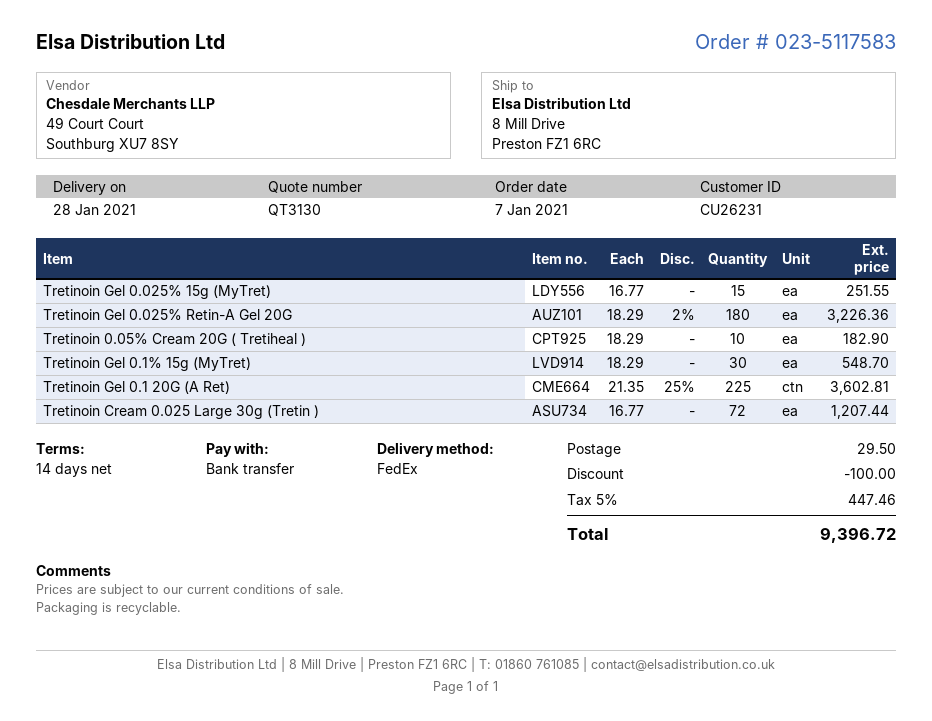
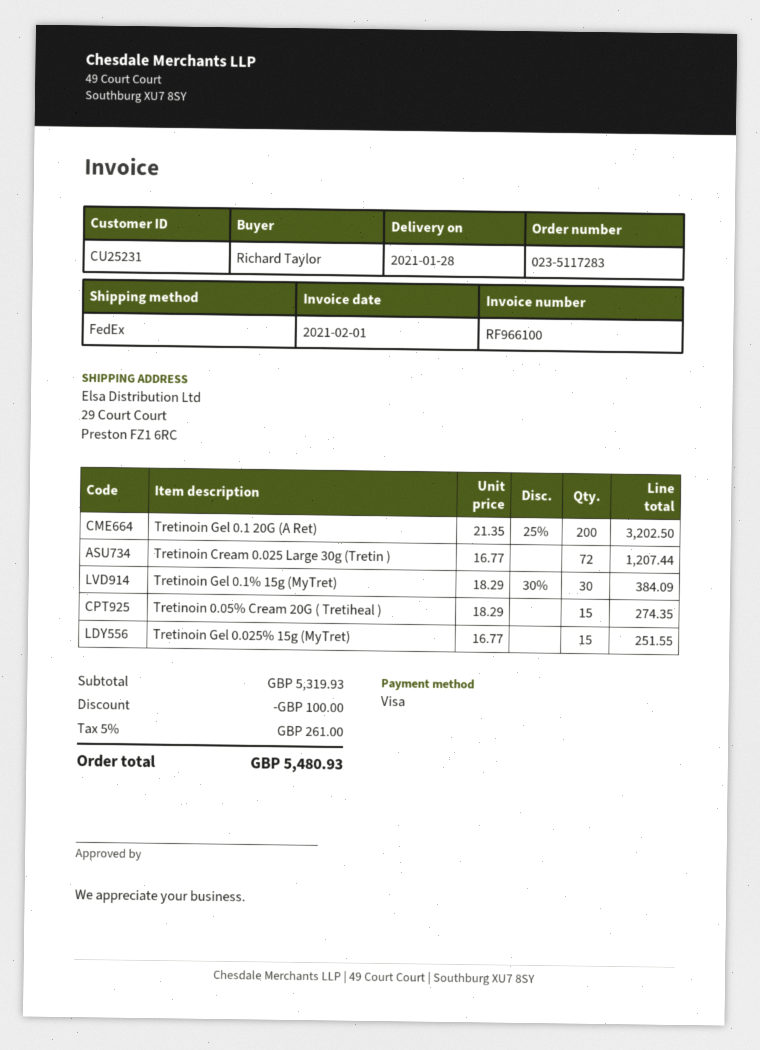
order number: 023-5117583 -> 023-5117283
customer number: CU26231 -> CU25231
payment method: bank transfer -> Visa
ship to: 8 Mill Drive, Preston FZ1 6RC -> 29 Court Court, Preston FZ1 6RC
Tretinoin Gel 0.025% Retin-A Gel 20G: 180 x 18.29 - 2% = 3226.36 -> none
Tretinoin 0.05% Cream 20G ( Tretiheal ): 10 x 18.29 = 182.90 -> 15 x 18.29 = 274.35
Tretinoin Gel 0.1% 15g (MyTret): 30 x 18.29 = 548.70 -> 30 x 18.29 - 30% = 384.09
Tretinoin Gel 0.1 20G (A Ret): 225 x 21.35 - 25% = 3602.81 -> 200 x 21.35 - 25% = 3202.50
shipping: 29.50 -> none
tax: 5% = 447.46 -> 5% = 261.00
total: 9396.72 -> 5480.93

